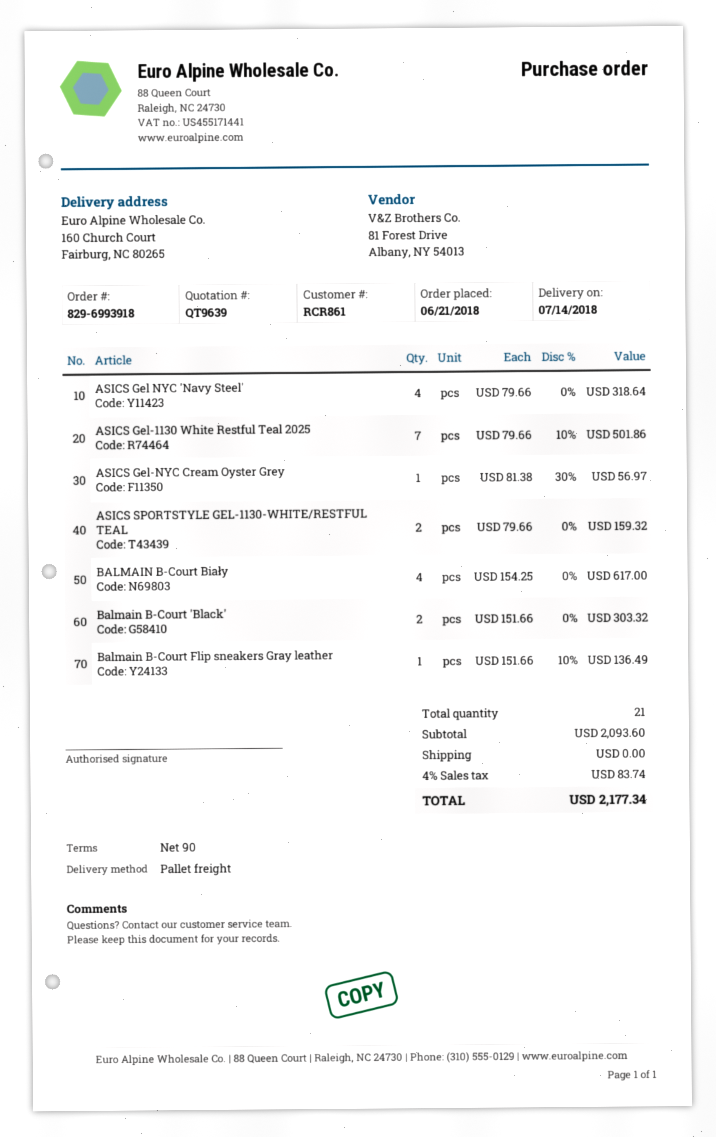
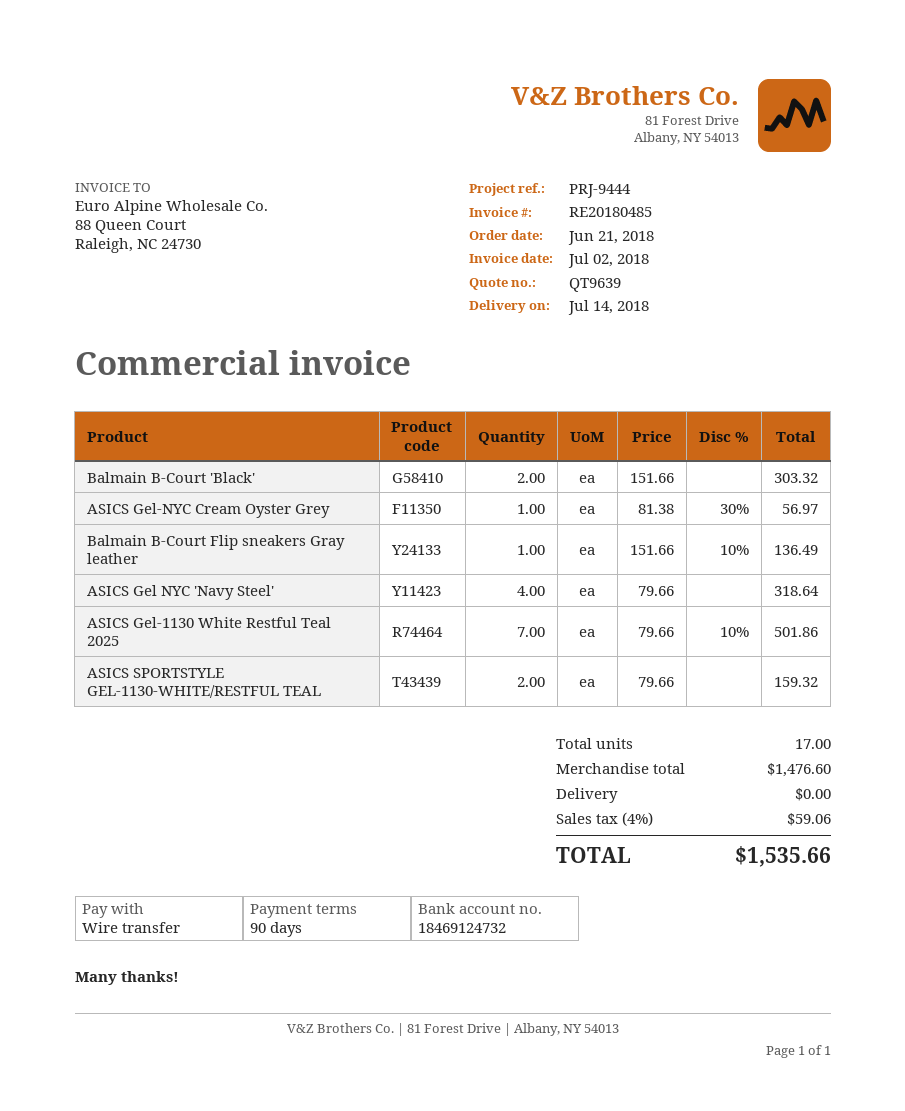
BALMAIN B-Court Biały: 4 x 154.25 = 617.00 -> none
total quantity: 21 -> 17
subtotal: 2093.60 -> 1476.60
tax: 4% = 83.74 -> 4% = 59.06
total: 2177.34 -> 1535.66

